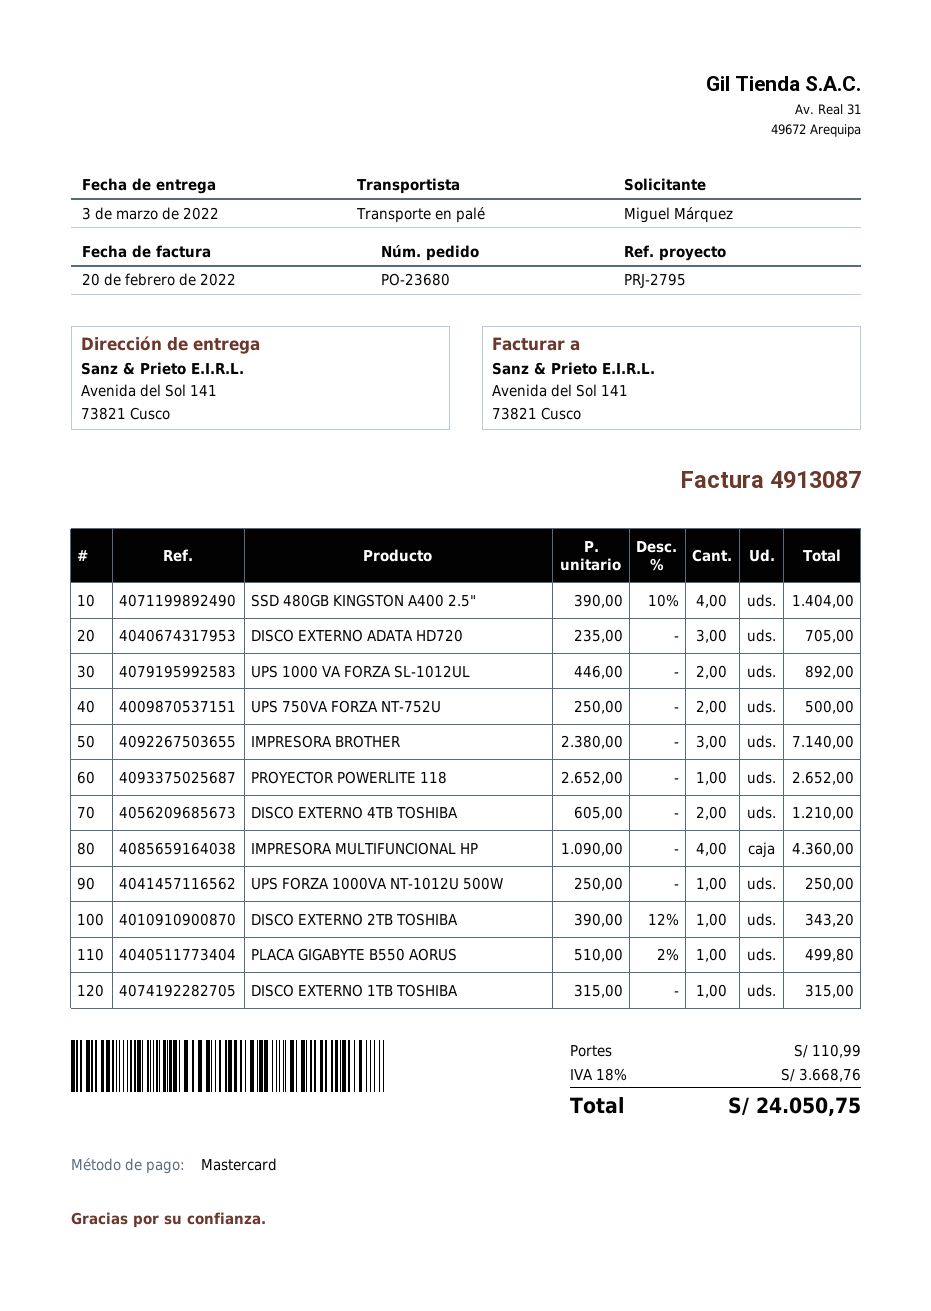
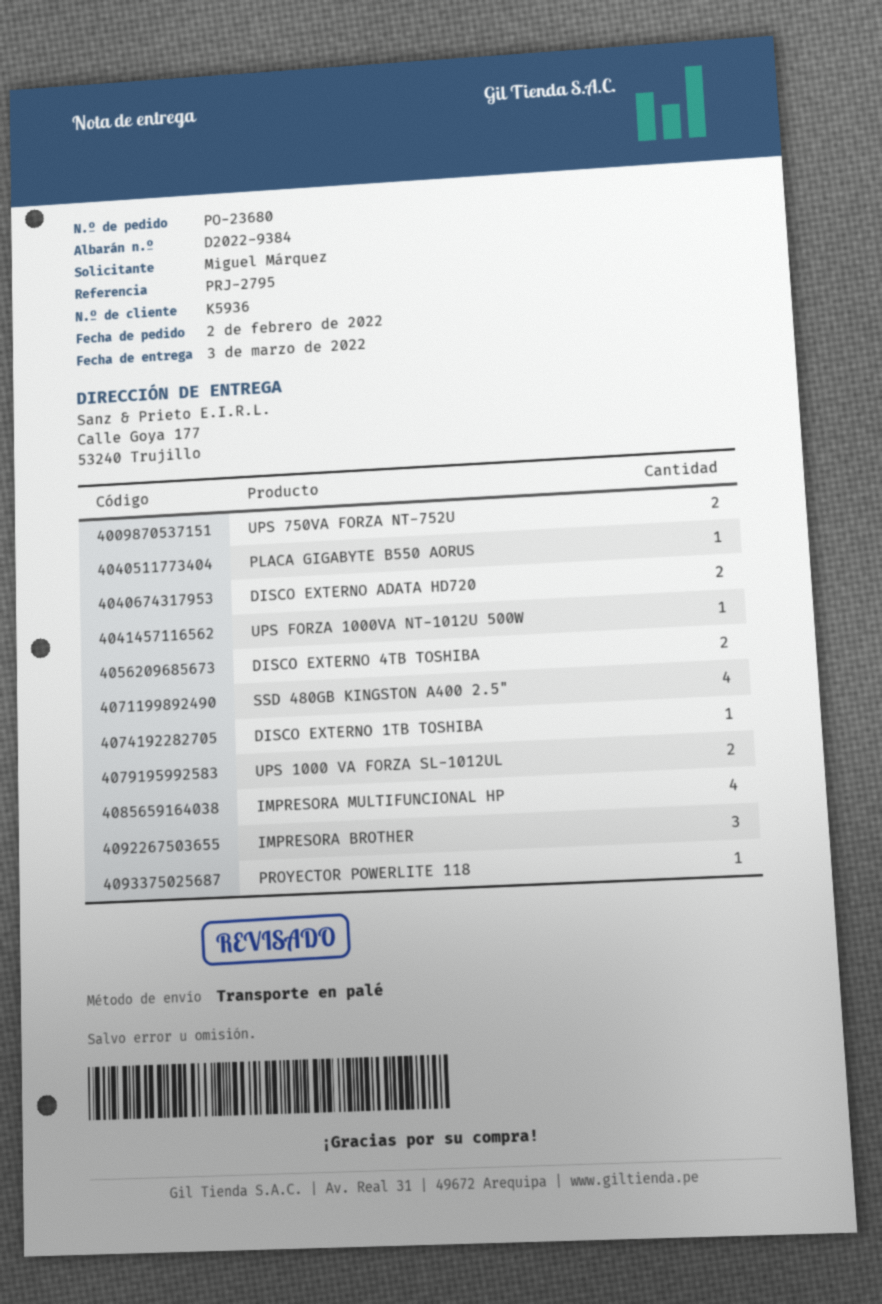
ship to: Avenida del Sol 141, 73821 Cusco -> Calle Goya 177, 53240 Trujillo
DISCO EXTERNO ADATA HD720: 3 -> 2
DISCO EXTERNO 2TB TOSHIBA: 1 -> none

